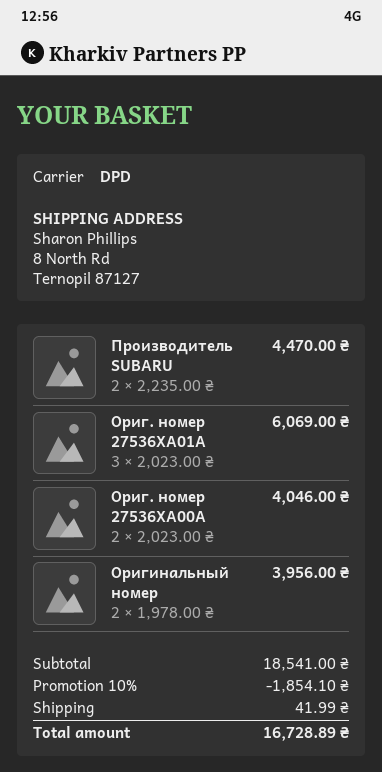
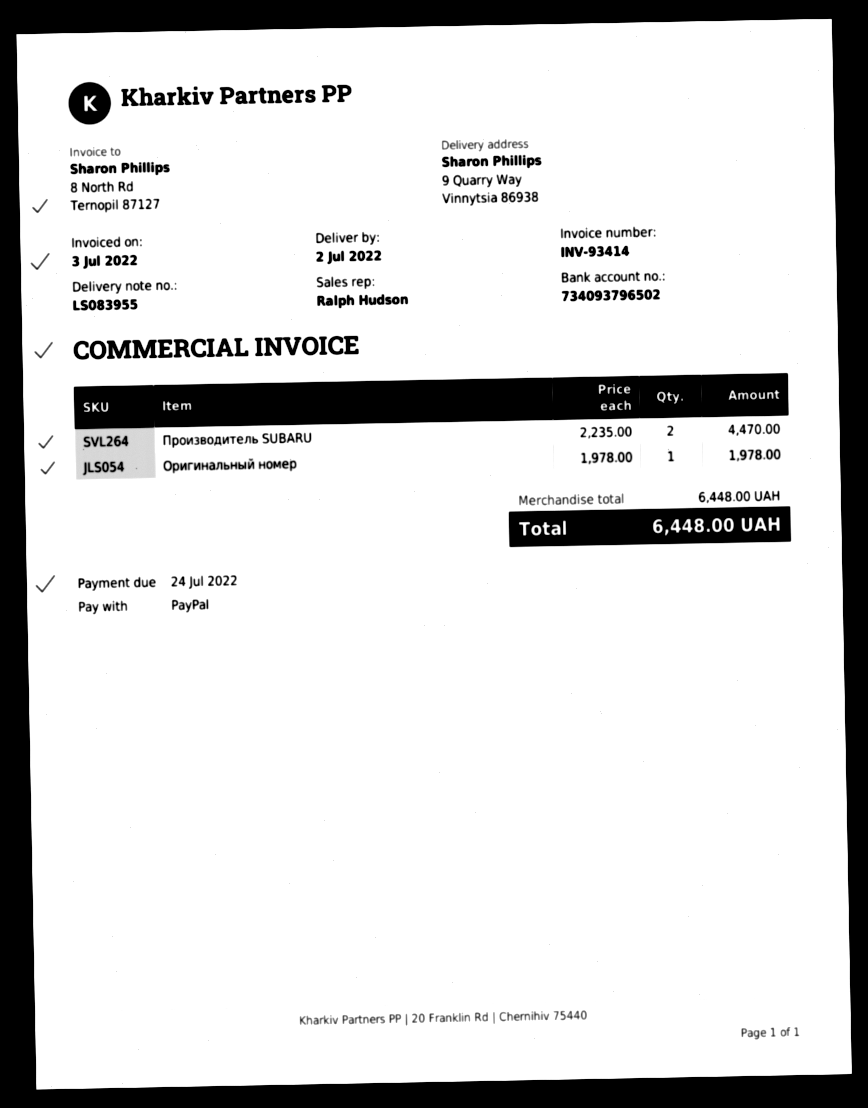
ship to: 8 North Rd, Ternopil 87127 -> 9 Quarry Way, Vinnytsia 86938
Ориг. номер 27536XA01A: 3 x 2023.00 = 6069.00 -> none
Ориг. номер 27536XA00A: 2 x 2023.00 = 4046.00 -> none
Оригинальный номер: 2 x 1978.00 = 3956.00 -> 1 x 1978.00 = 1978.00
subtotal: 18541.00 -> 6448.00
discount: 10% = 1854.10 -> none
shipping: 41.99 -> none
total: 16728.89 -> 6448.00

